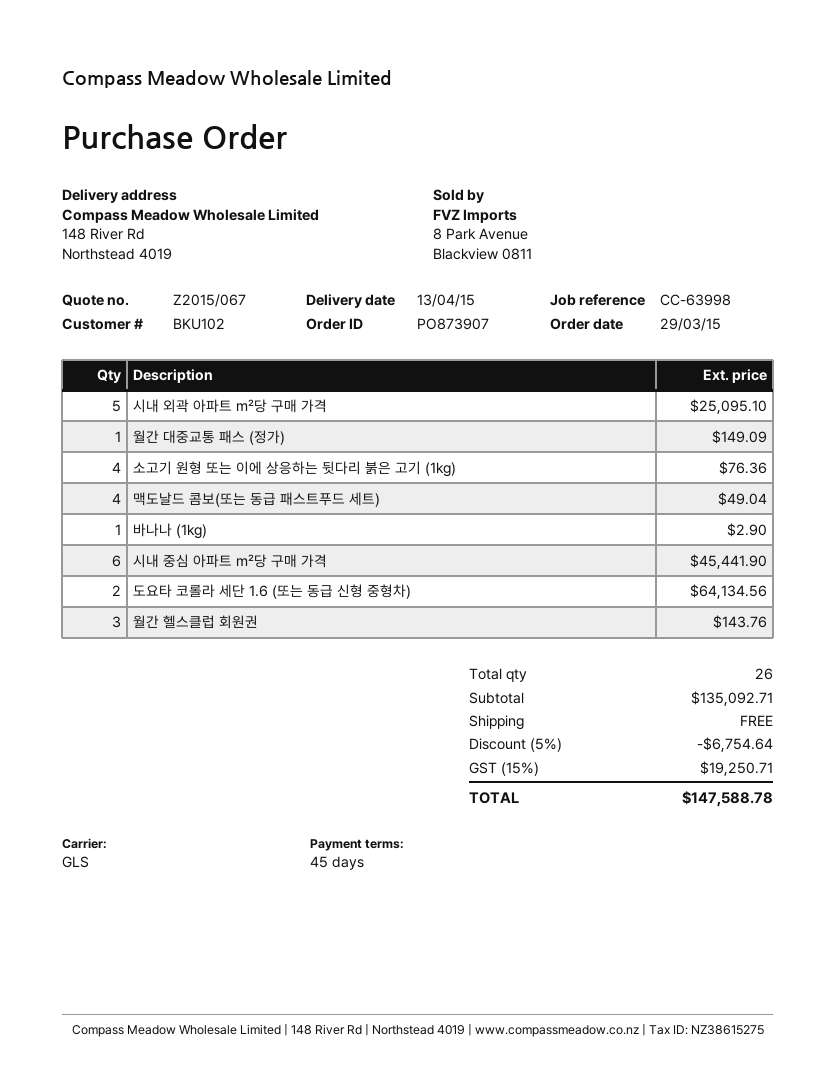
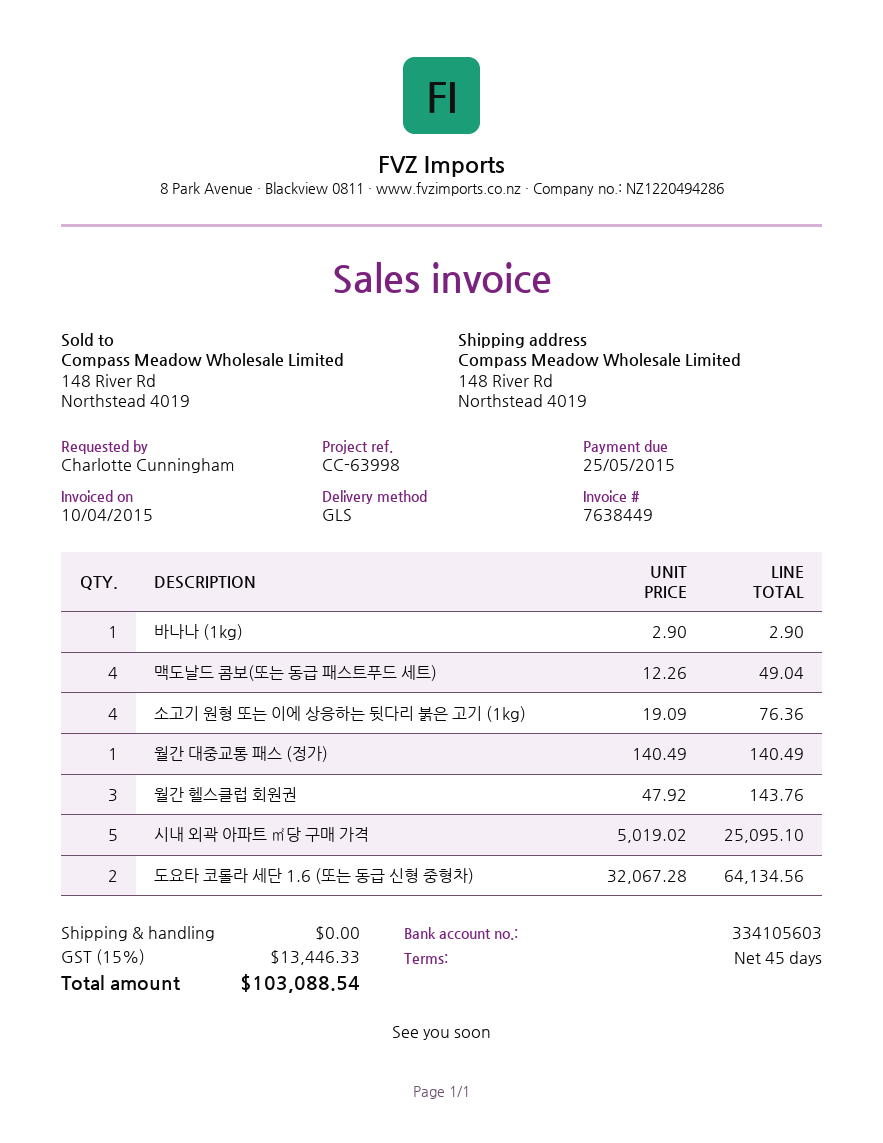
월간 대중교통 패스 (정가): 1 for 149.09 -> 1 for 140.49
시내 중심 아파트 ㎡당 구매 가격: 6 for 45441.90 -> none
discount: 5% = 6754.64 -> none
tax: 15% = 19250.71 -> 15% = 13446.33
total: 147588.78 -> 103088.54

